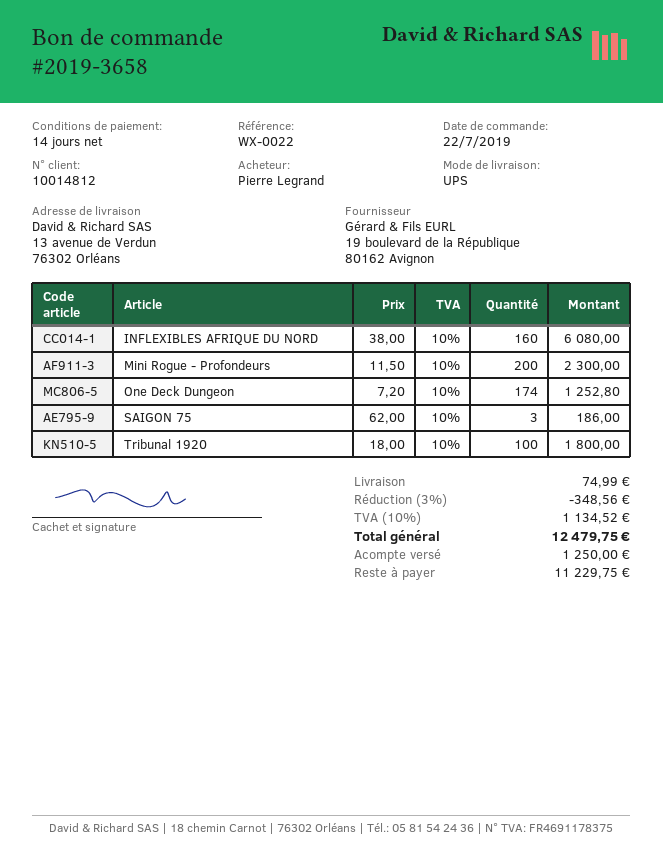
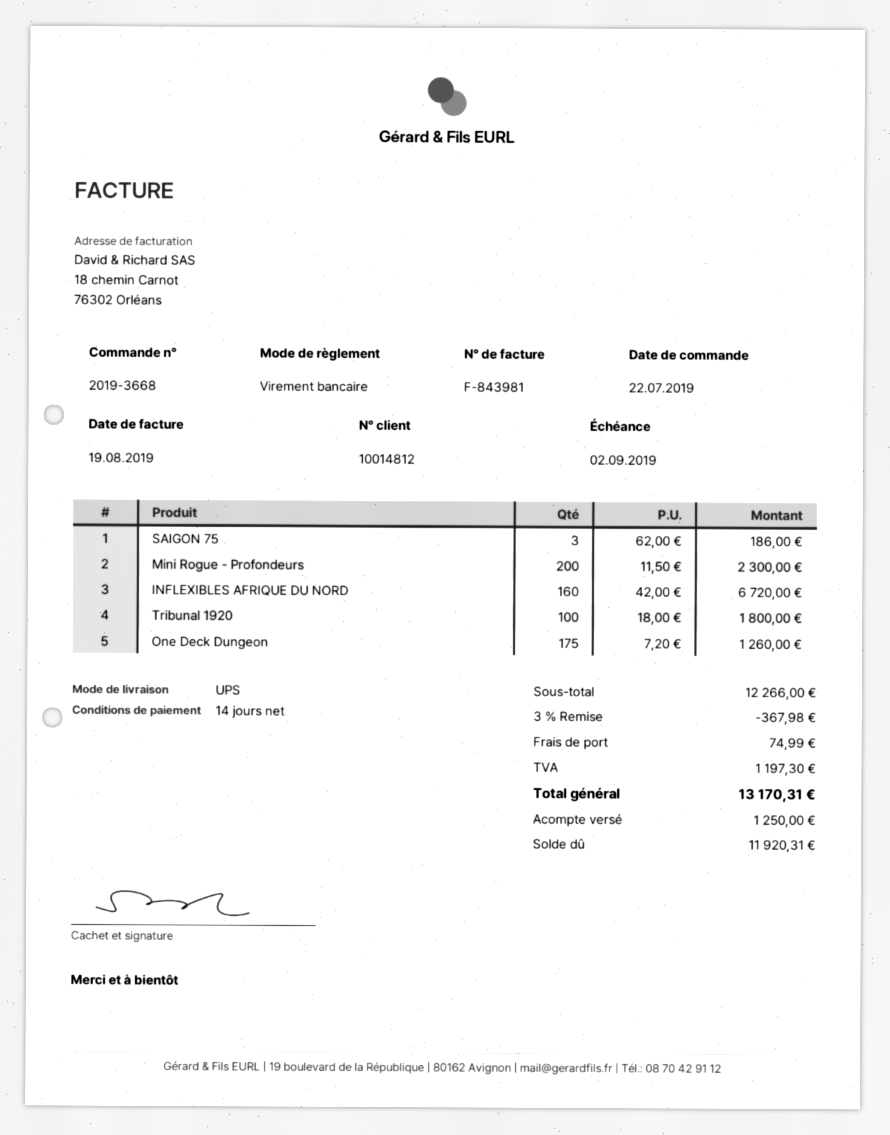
order number: 2019-3658 -> 2019-3668
INFLEXIBLES AFRIQUE DU NORD: 160 x 38.00 = 6080.00 -> 160 x 42.00 = 6720.00
One Deck Dungeon: 174 x 7.20 = 1252.80 -> 175 x 7.20 = 1260.00
discount: 3% = 348.56 -> 3% = 367.98
tax: 1134.52 -> 1197.30
total: 12479.75 -> 13170.31
balance: 11229.75 -> 11920.31

